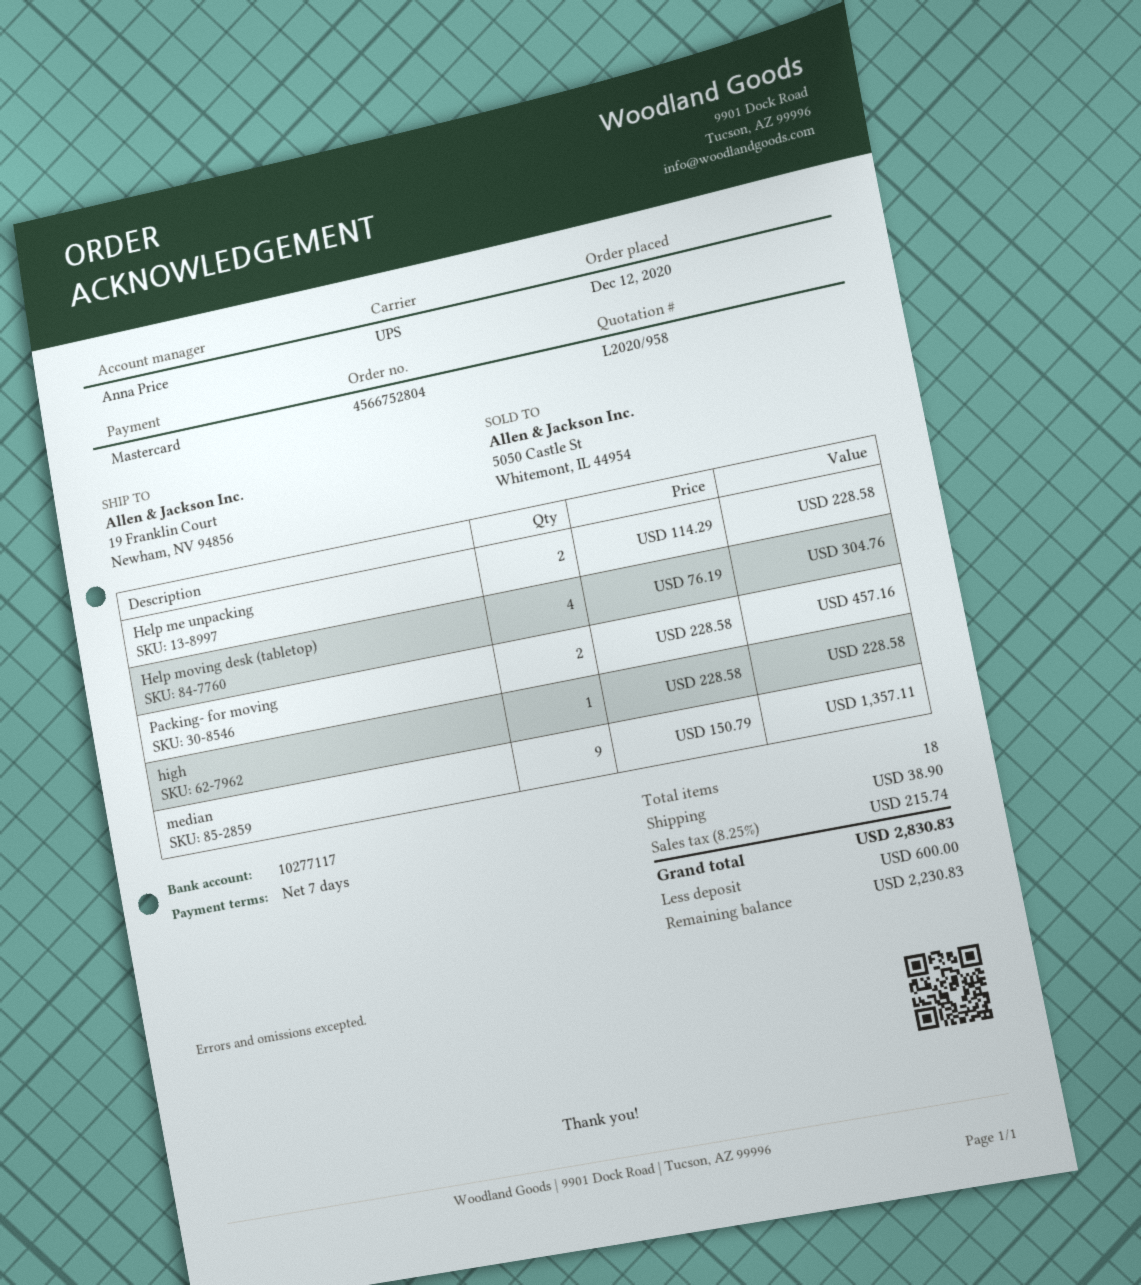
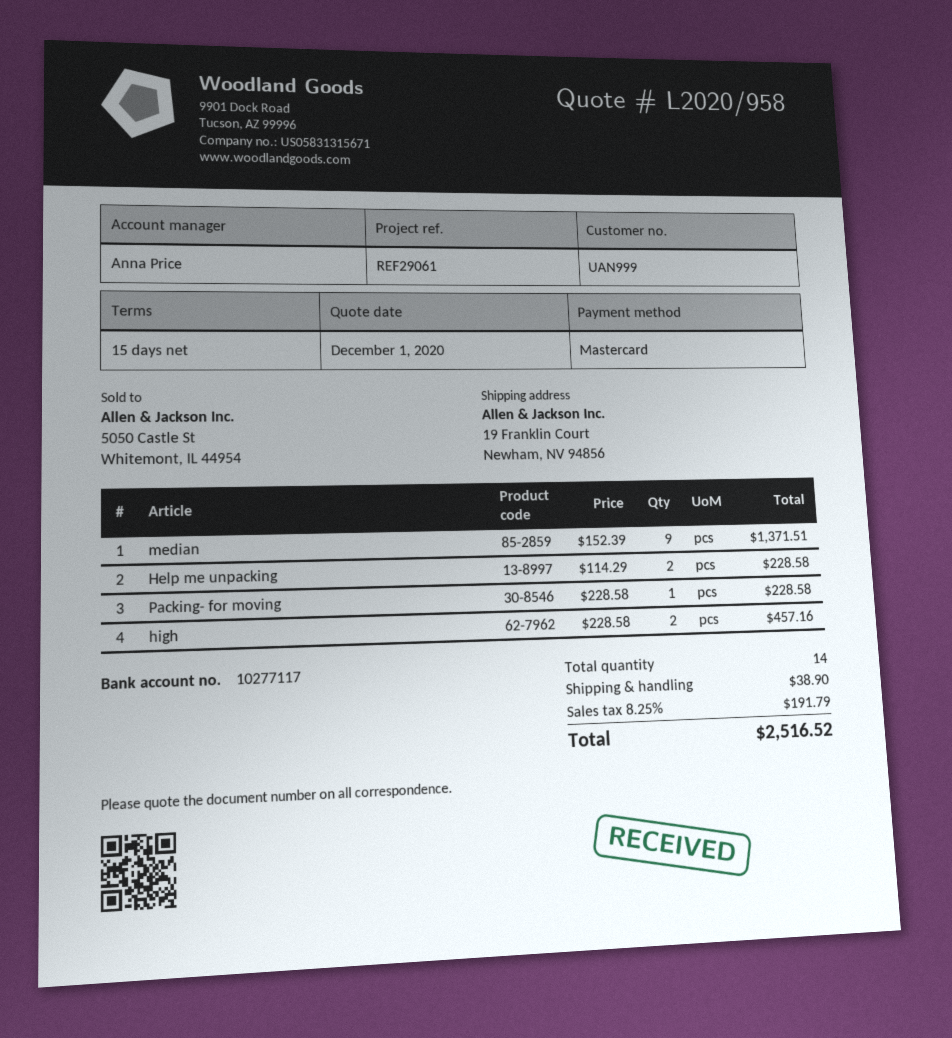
payment terms: 7 days -> 15 days
Help moving desk (tabletop): 4 x 76.19 = 304.76 -> none
Packing- for moving: 2 x 228.58 = 457.16 -> 1 x 228.58 = 228.58
high: 1 x 228.58 = 228.58 -> 2 x 228.58 = 457.16
median: 9 x 150.79 = 1357.11 -> 9 x 152.39 = 1371.51
total quantity: 18 -> 14
tax: 8.25% = 215.74 -> 8.25% = 191.79
total: 2830.83 -> 2516.52

